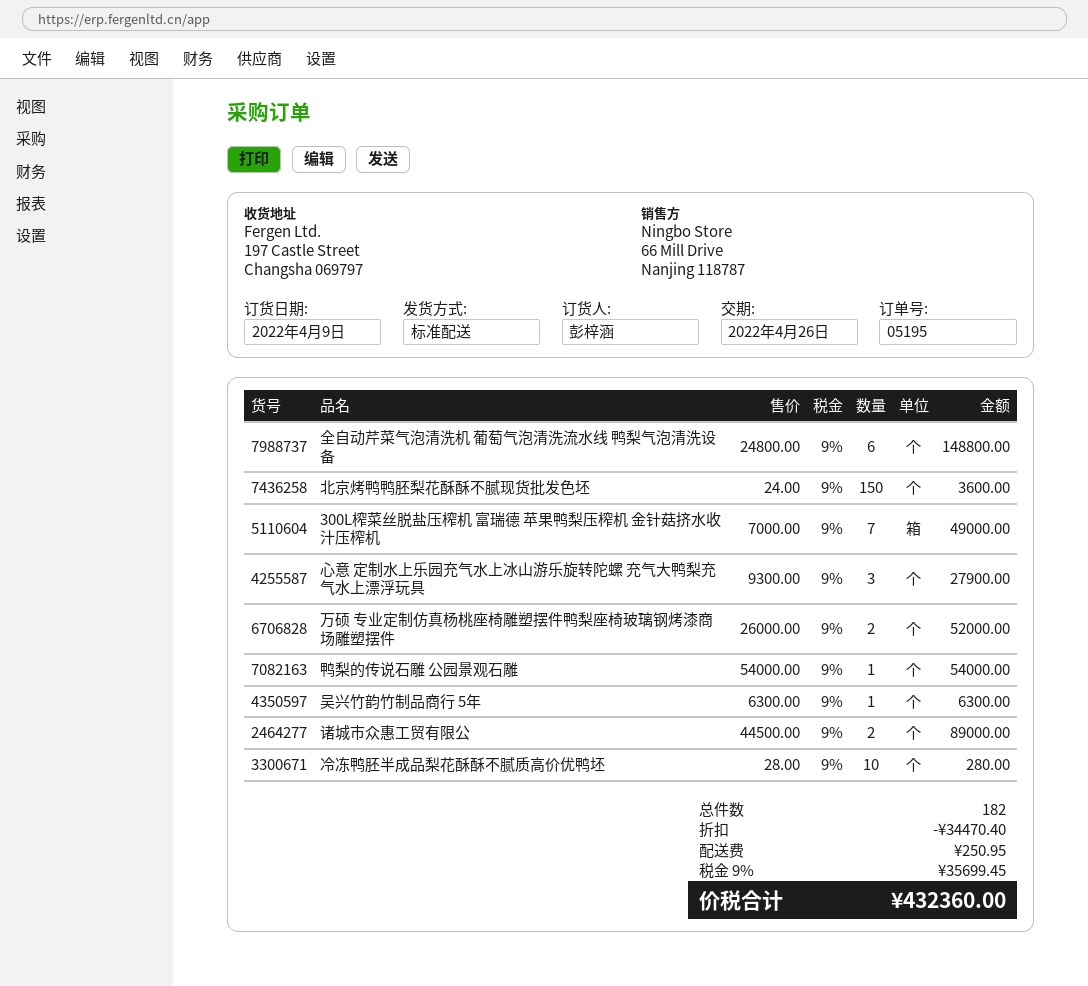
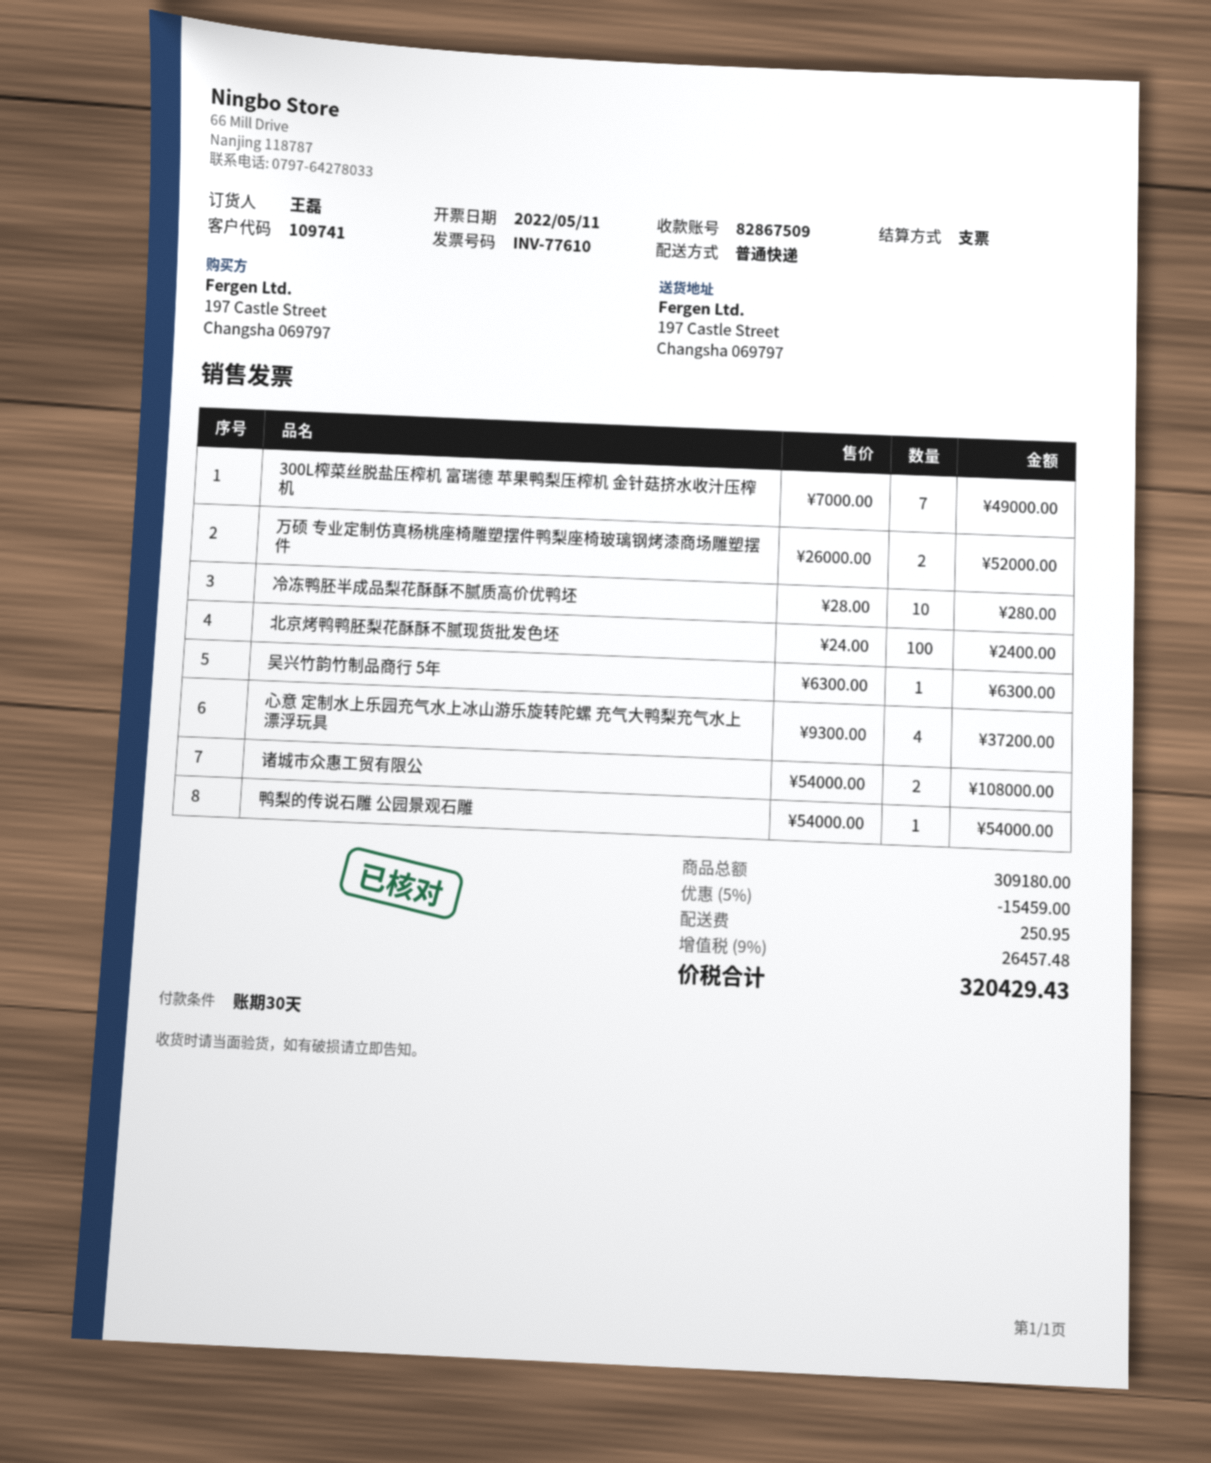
ordered by: 彭梓涵 -> 王磊
全自动芹菜气泡清洗机 葡萄气泡清洗流水线 鸭梨气泡清洗设备: 6 x 24800.00 = 148800.00 -> none
北京烤鸭鸭胚梨花酥酥不腻现货批发色坯: 150 x 24.00 = 3600.00 -> 100 x 24.00 = 2400.00
心意 定制水上乐园充气水上冰山游乐旋转陀螺 充气大鸭梨充气水上漂浮玩具: 3 x 9300.00 = 27900.00 -> 4 x 9300.00 = 37200.00
诸城市众惠工贸有限公: 2 x 44500.00 = 89000.00 -> 2 x 54000.00 = 108000.00
discount: 34470.40 -> 15459.00
tax: 9% = 35699.45 -> 9% = 26457.48
total: 432360.00 -> 320429.43

